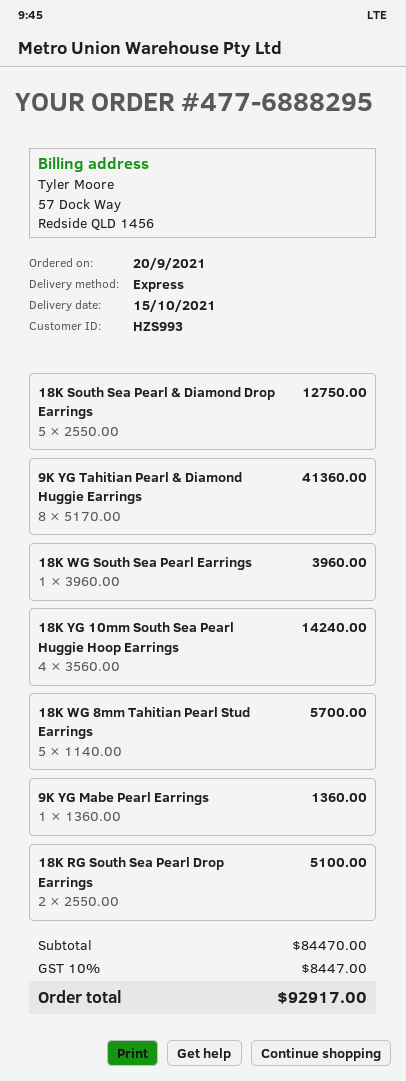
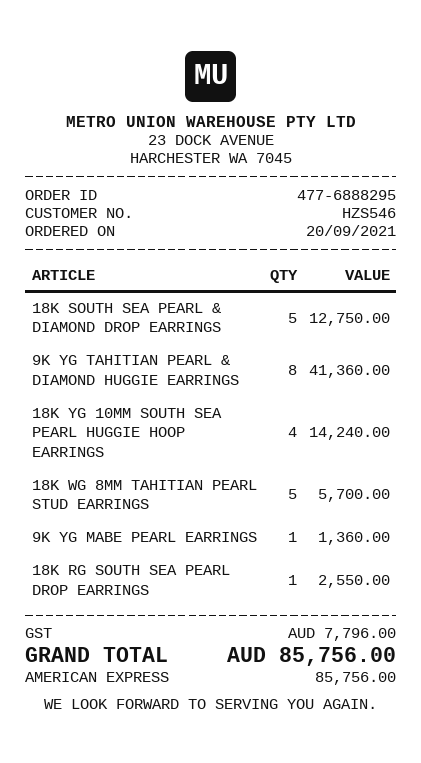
customer number: HZS993 -> HZS546
18K WG South Sea Pearl Earrings: 1 for 3960.00 -> none
18K RG South Sea Pearl Drop Earrings: 2 for 5100.00 -> 1 for 2550.00
tax: 8447.00 -> 7796.00
total: 92917.00 -> 85756.00

